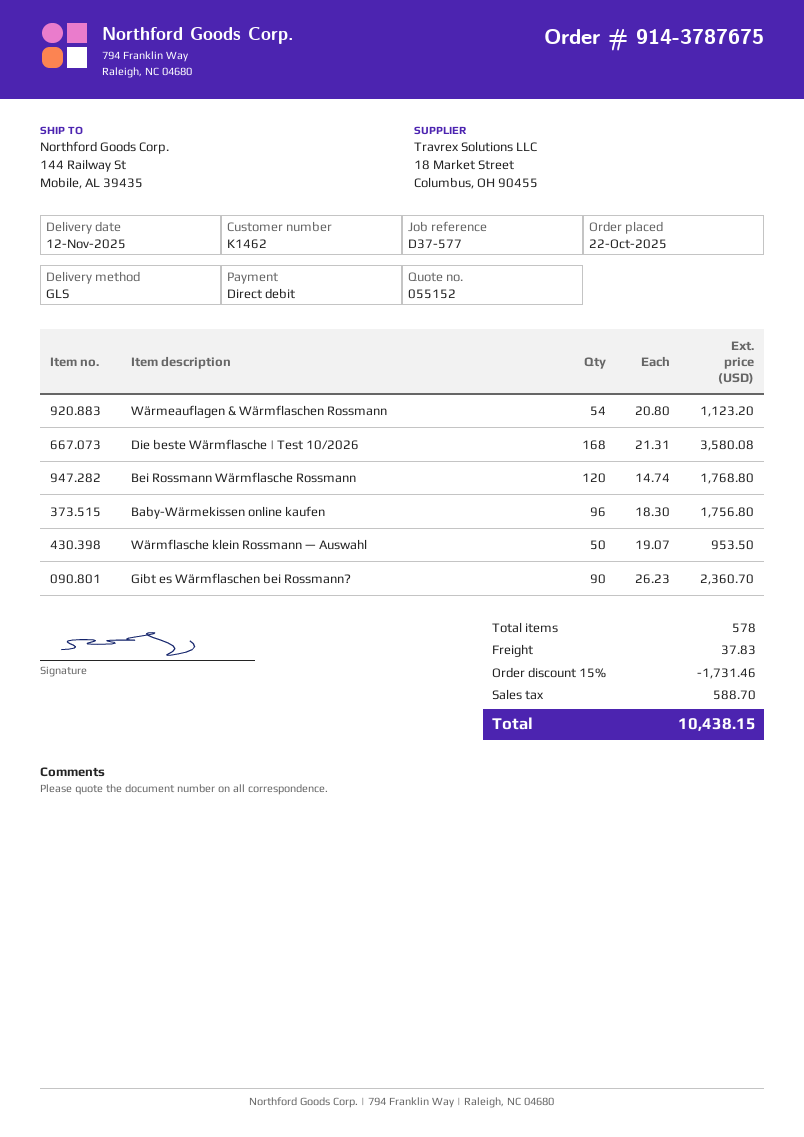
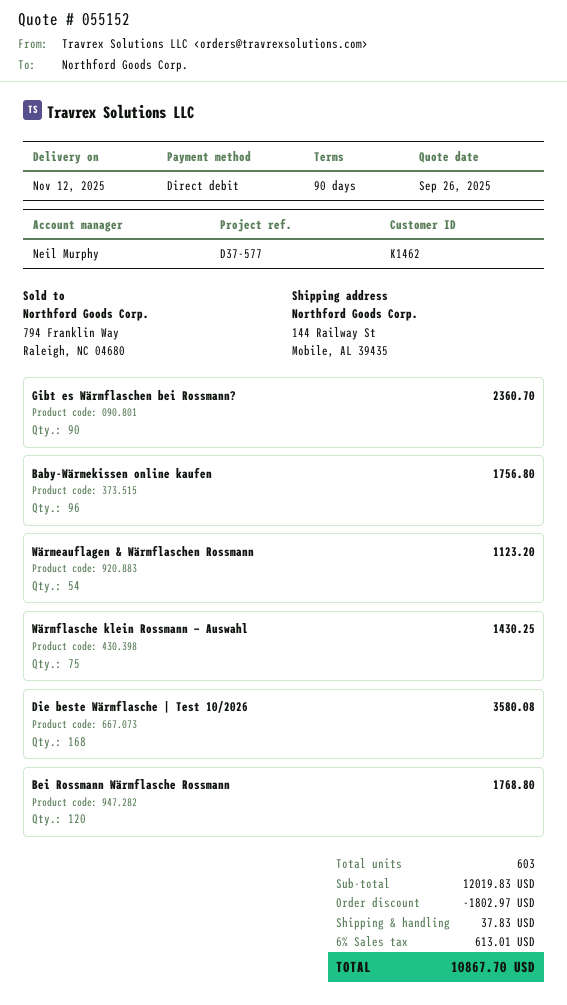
Wärmflasche klein Rossmann — Auswahl: 50 for 953.50 -> 75 for 1430.25
total quantity: 578 -> 603
discount: 1731.46 -> 1802.97
tax: 588.70 -> 613.01
total: 10438.15 -> 10867.70

